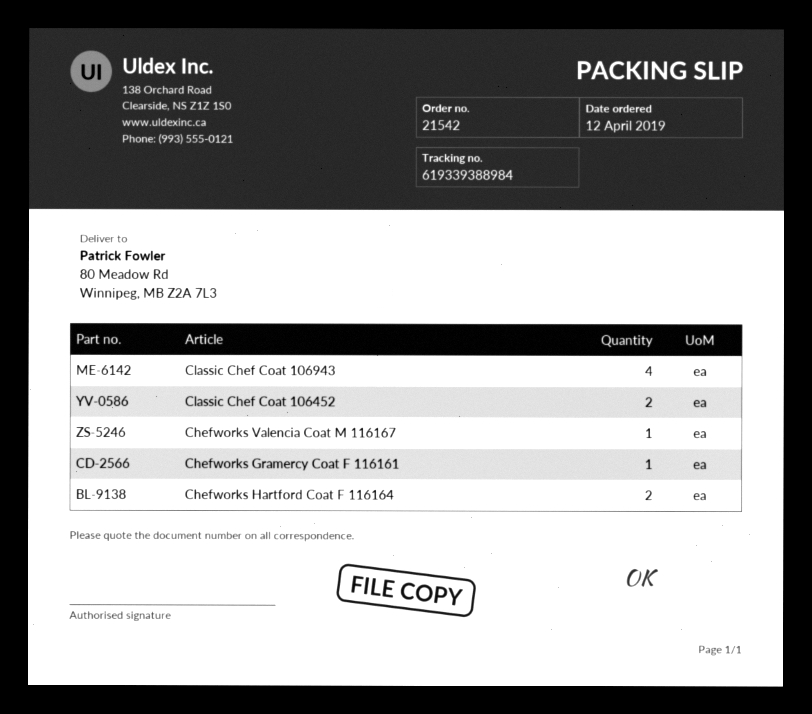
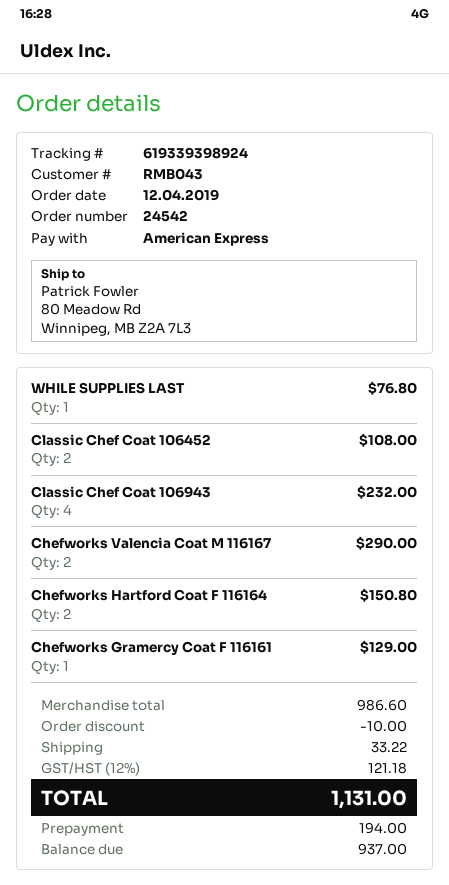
order number: 21542 -> 24542
tracking number: 619339388984 -> 619339398924
Chefworks Valencia Coat M 116167: 1 -> 2
WHILE SUPPLIES LAST: none -> 1

